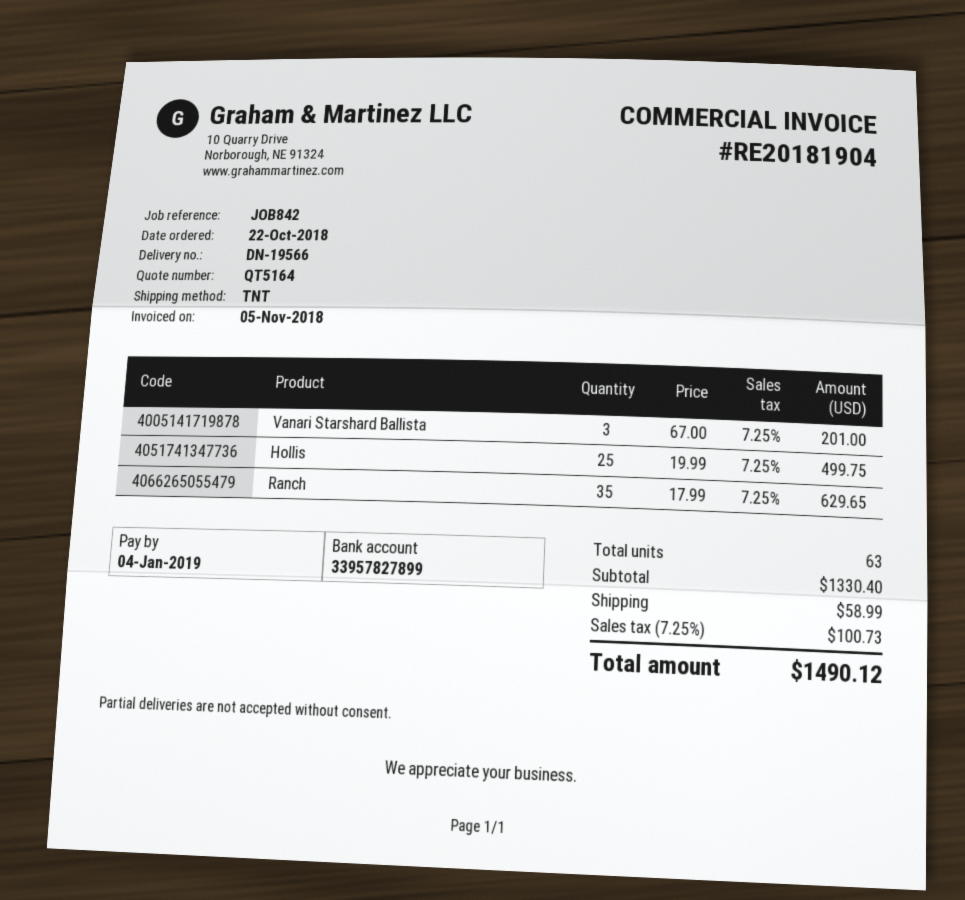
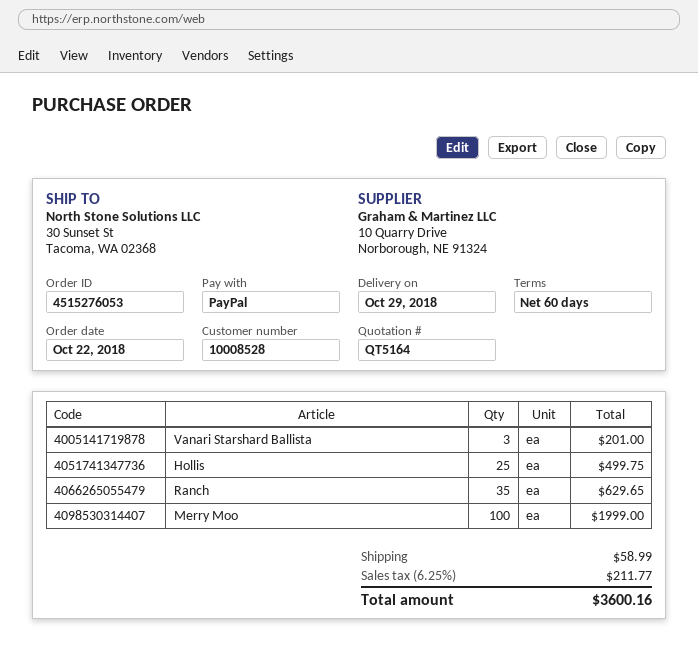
Merry Moo: none -> 100 for 1999.00
tax: 7.25% = 100.73 -> 6.25% = 211.77
total: 1490.12 -> 3600.16

